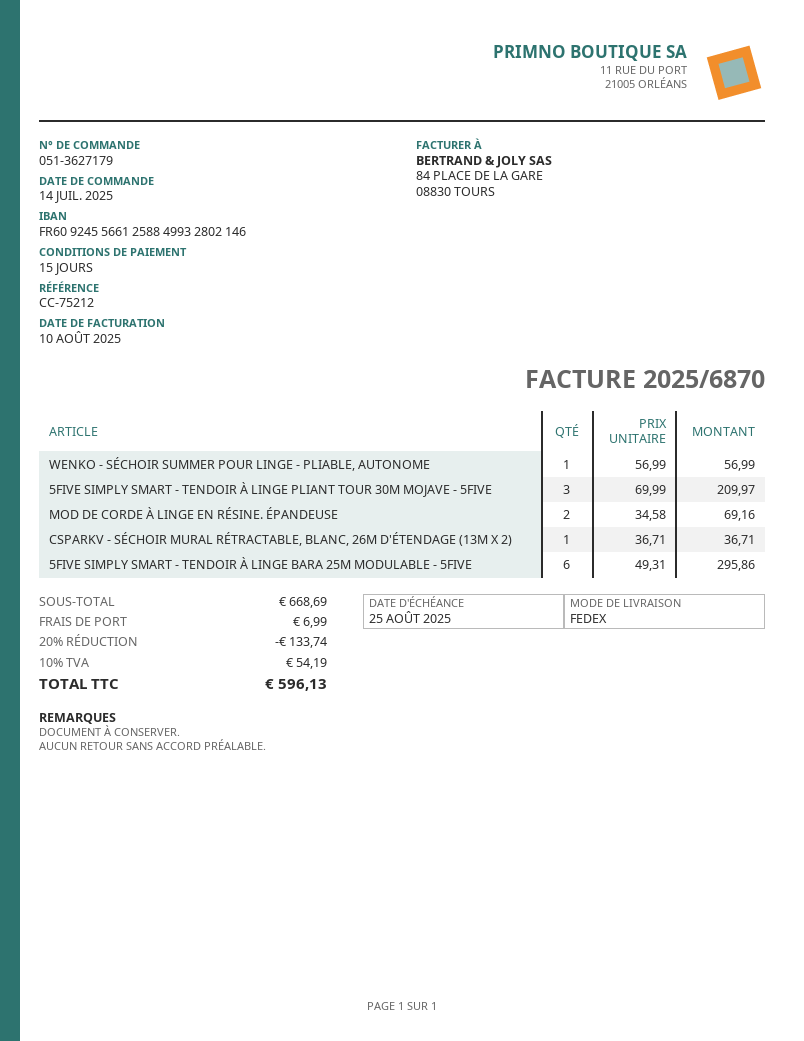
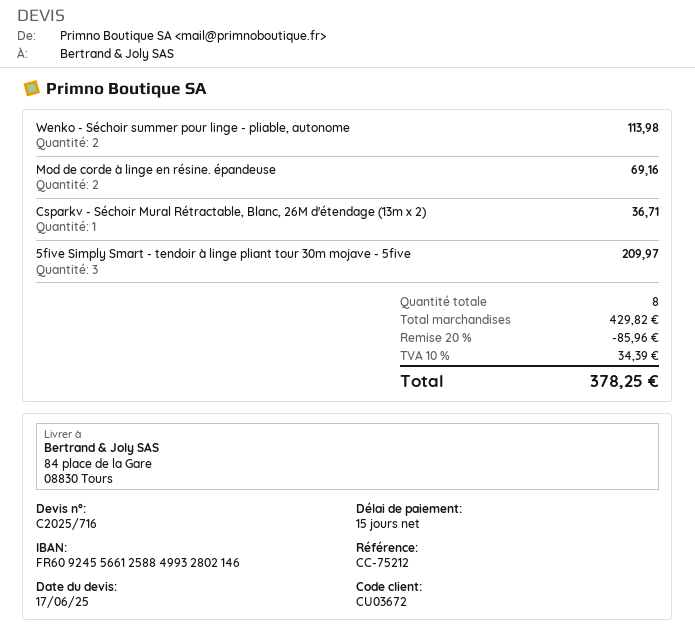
WENKO - SÉCHOIR SUMMER POUR LINGE - PLIABLE, AUTONOME: 1 for 56.99 -> 2 for 113.98
5FIVE SIMPLY SMART - TENDOIR À LINGE BARA 25M MODULABLE - 5FIVE: 6 for 295.86 -> none
subtotal: 668.69 -> 429.82
discount: 20% = 133.74 -> 20% = 85.96
shipping: 6.99 -> none
tax: 10% = 54.19 -> 10% = 34.39
total: 596.13 -> 378.25

